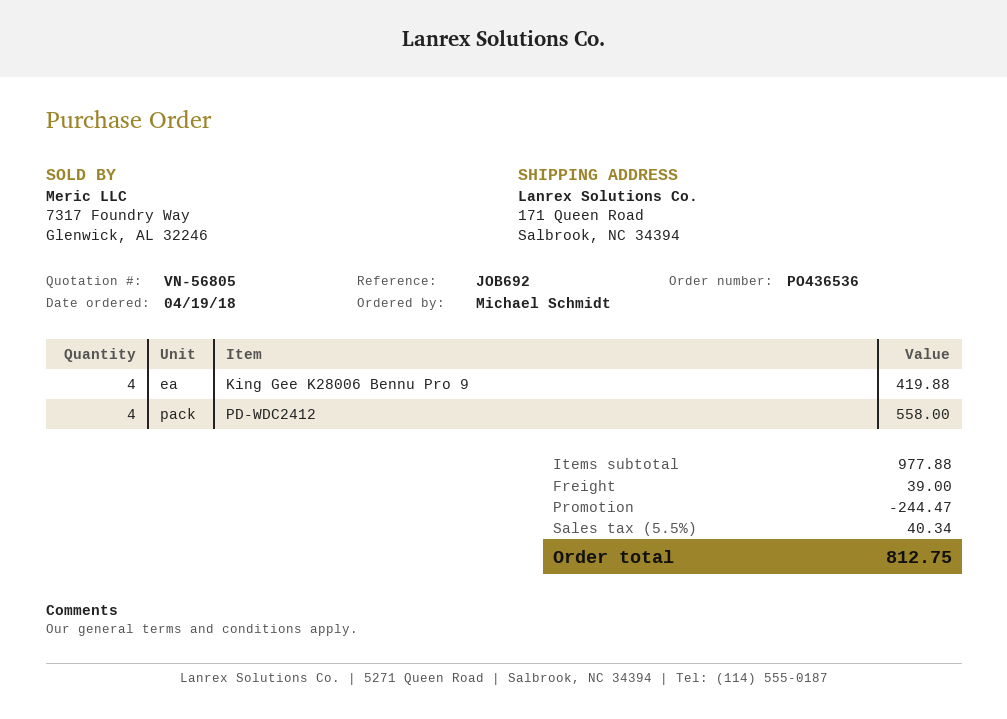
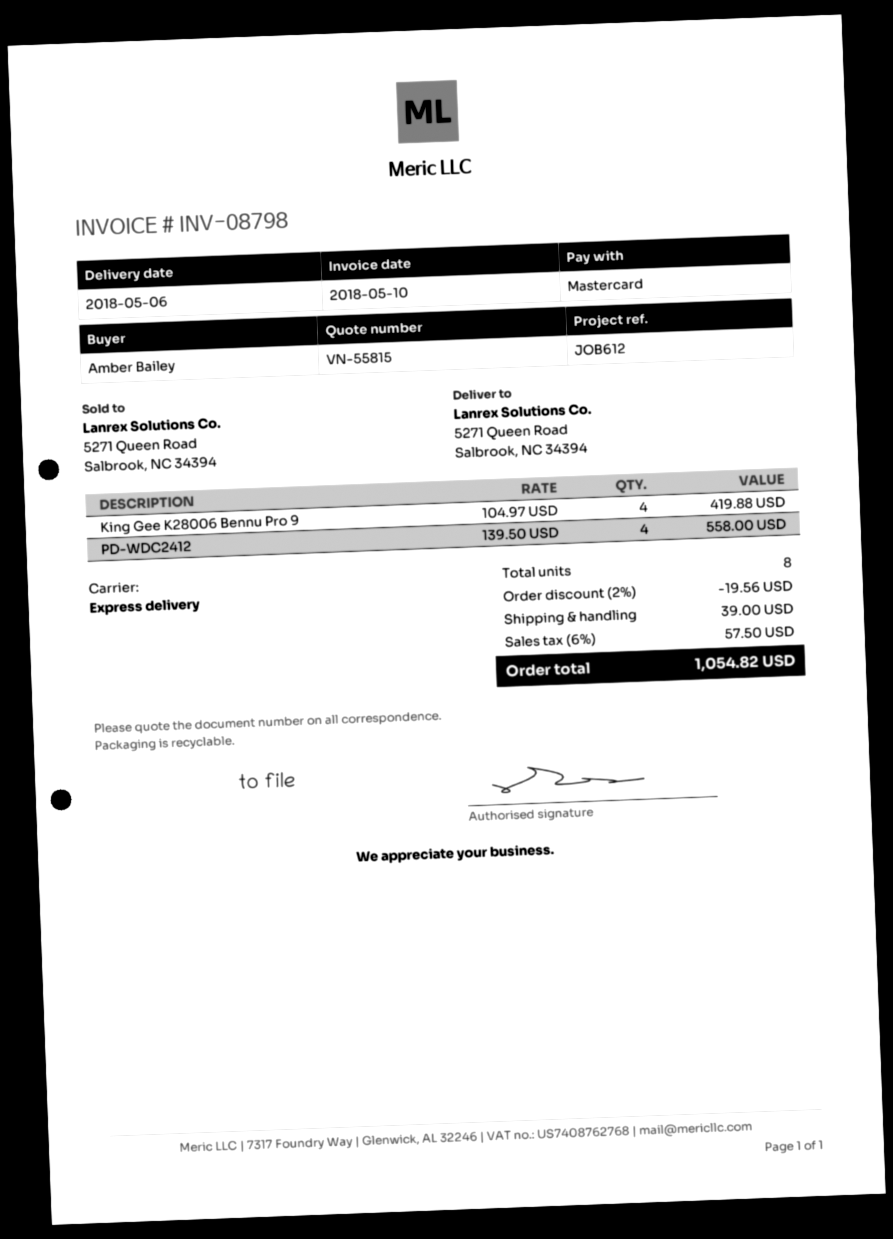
quote number: VN-56805 -> VN-55815
reference: JOB692 -> JOB612
ordered by: Michael Schmidt -> Amber Bailey
ship to: 171 Queen Road, Salbrook, NC 34394 -> 5271 Queen Road, Salbrook, NC 34394
discount: 244.47 -> 19.56
tax: 5.5% = 40.34 -> 6% = 57.50
total: 812.75 -> 1054.82

